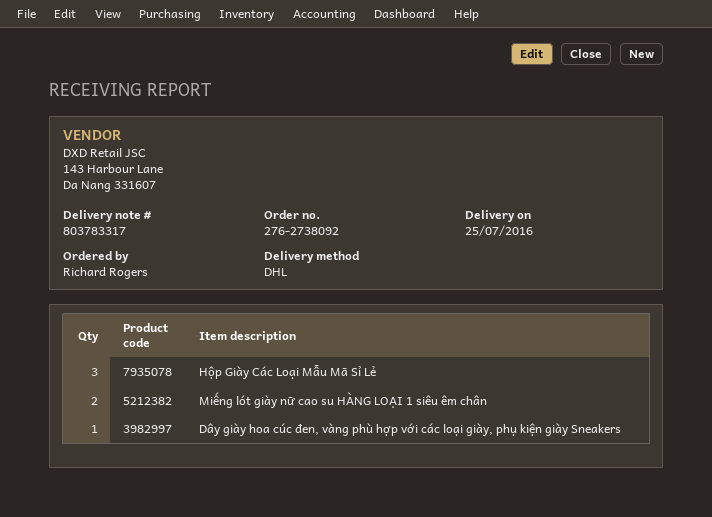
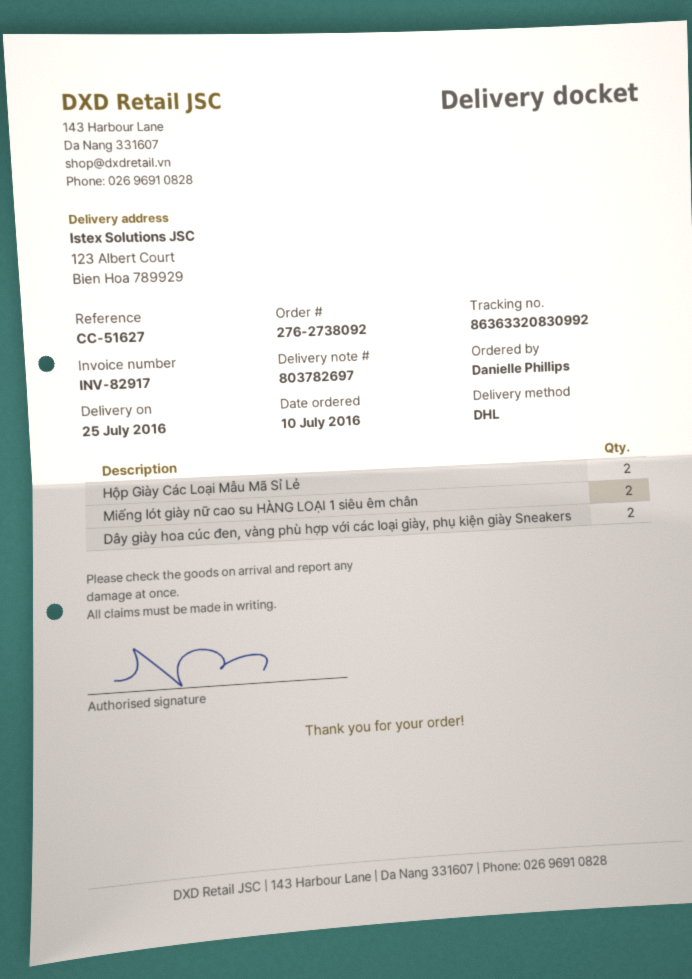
delivery note number: 803783317 -> 803782697
ordered by: Richard Rogers -> Danielle Phillips
Hộp Giày Các Loại Mẫu Mã Sỉ Lẻ: 3 -> 2
Dây giày hoa cúc đen, vàng phù hợp với các loại giày, phụ kiện giày Sneakers: 1 -> 2

